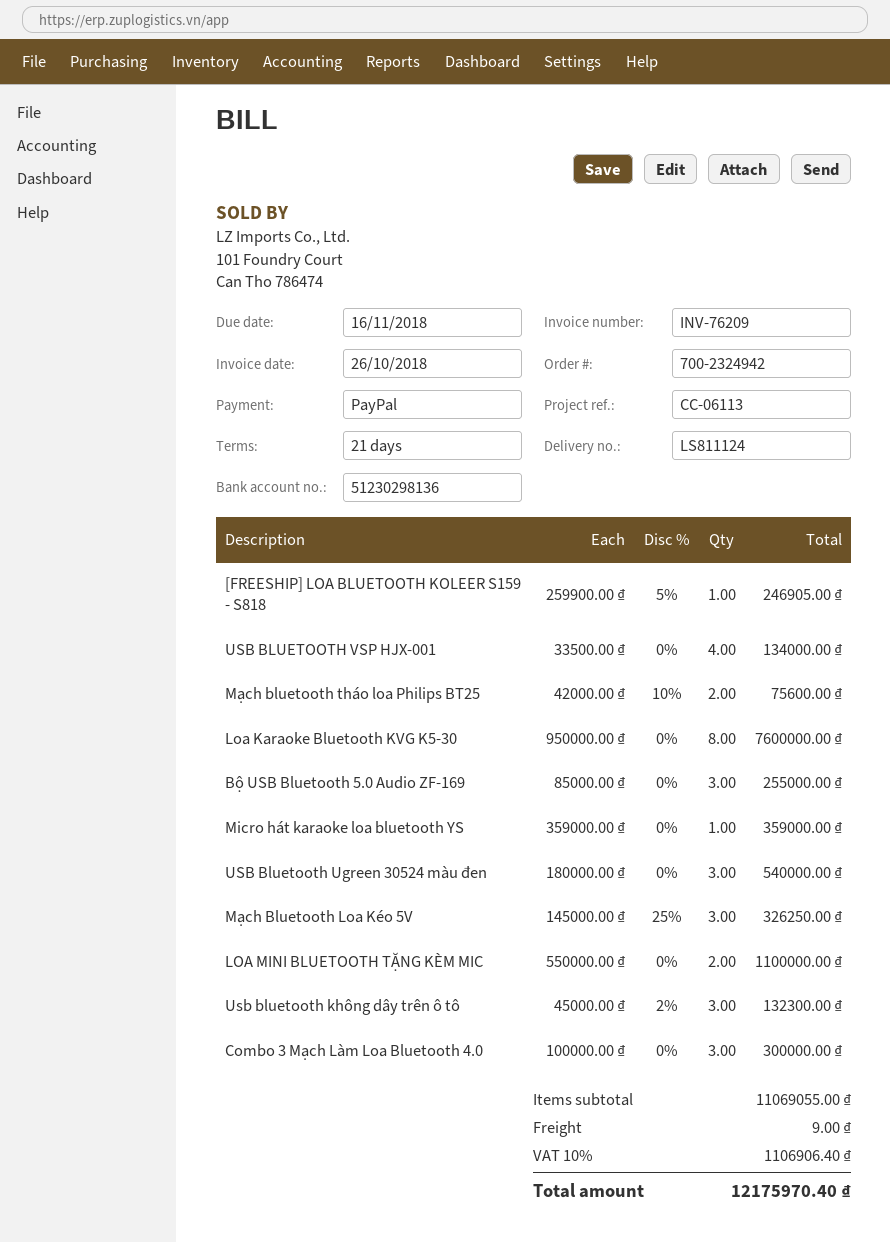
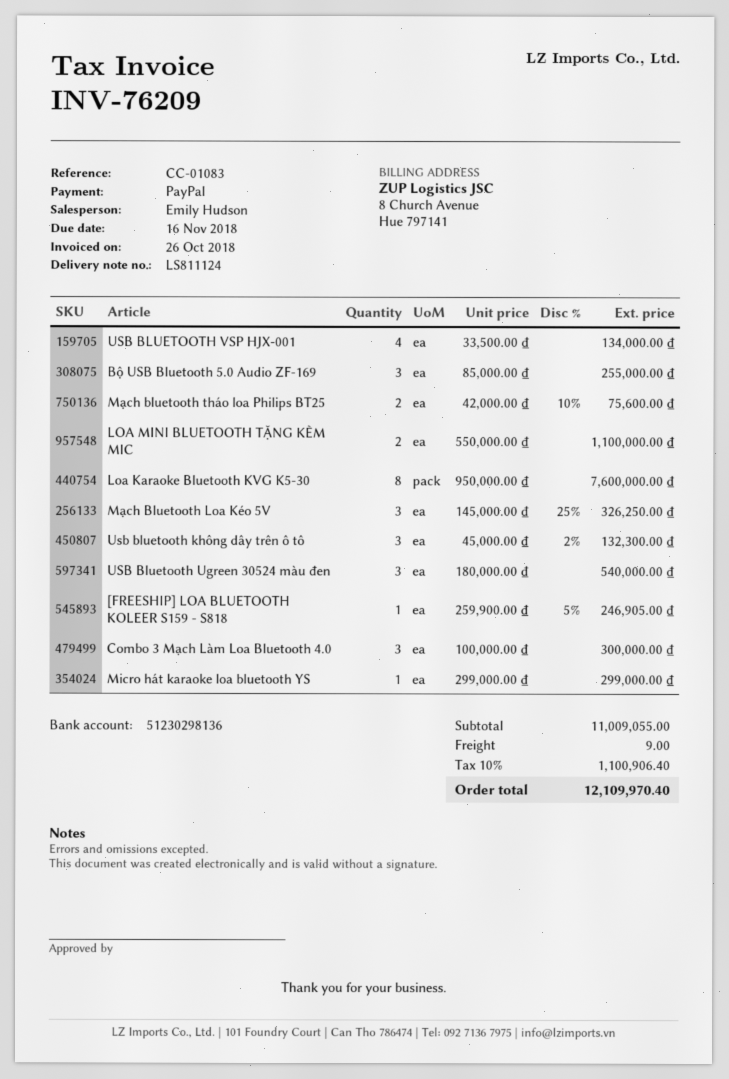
reference: CC-06113 -> CC-01083
Micro hát karaoke loa bluetooth YS: 1 x 359000.00 = 359000.00 -> 1 x 299000.00 = 299000.00
subtotal: 11069055.00 -> 11009055.00
tax: 10% = 1106906.40 -> 10% = 1100906.40
total: 12175970.40 -> 12109970.40

